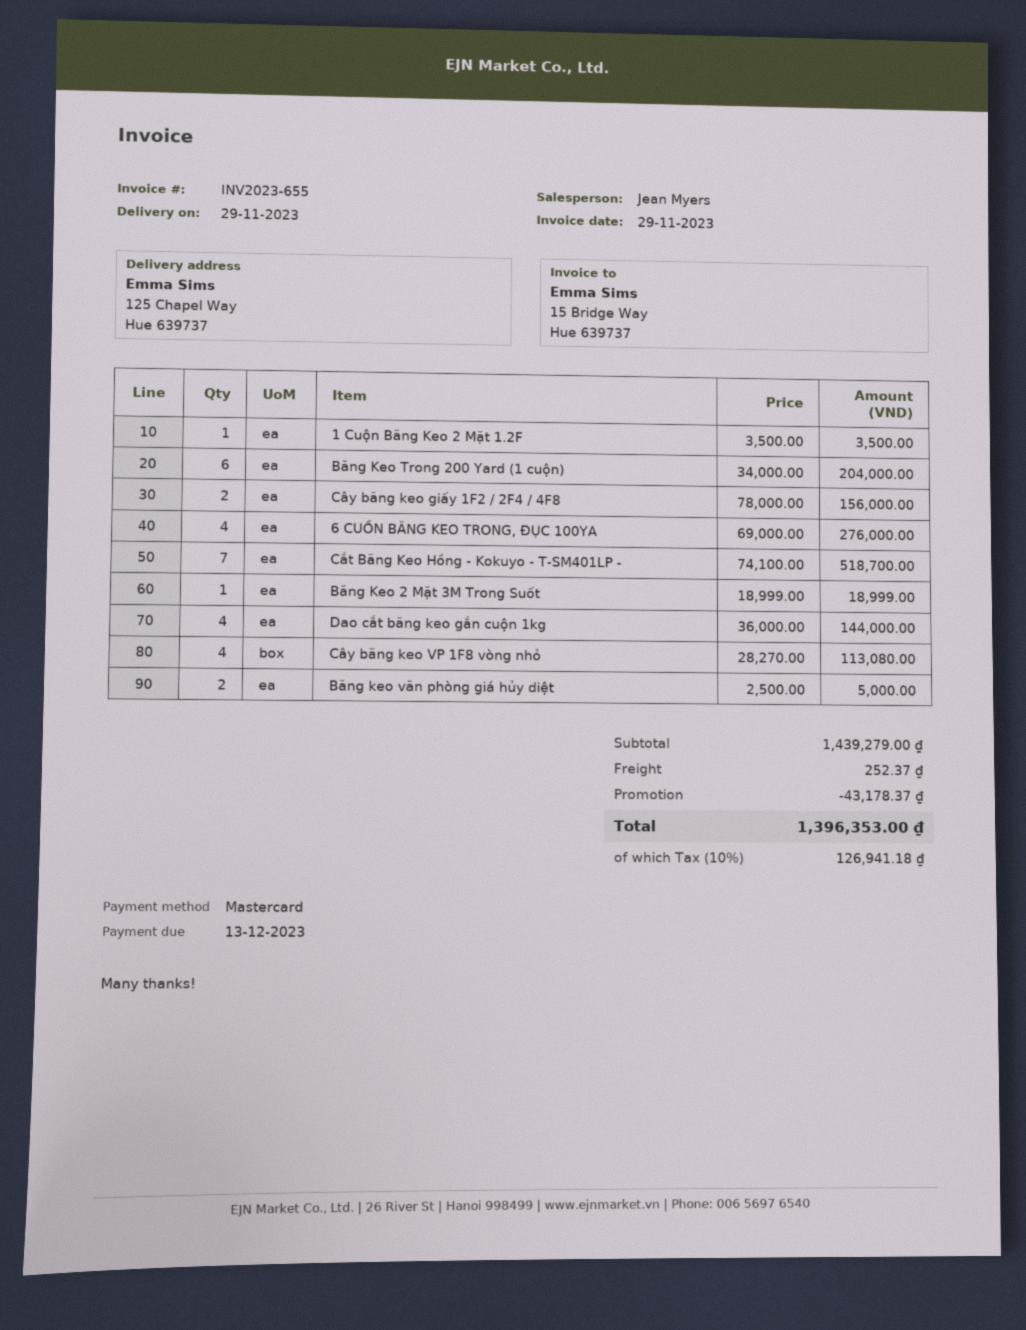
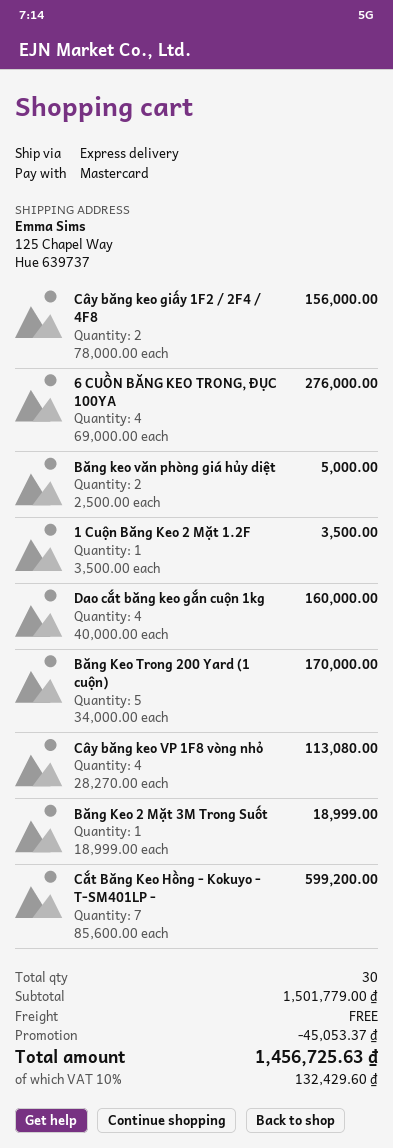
Băng Keo Trong 200 Yard (1 cuộn): 6 x 34000.00 = 204000.00 -> 5 x 34000.00 = 170000.00
Cắt Băng Keo Hồng - Kokuyo - T-SM401LP -: 7 x 74100.00 = 518700.00 -> 7 x 85600.00 = 599200.00
Dao cắt băng keo gắn cuộn 1kg: 4 x 36000.00 = 144000.00 -> 4 x 40000.00 = 160000.00
subtotal: 1439279.00 -> 1501779.00
discount: 43178.37 -> 45053.37
shipping: 252.37 -> 0.00
tax: 10% = 126941.18 -> 10% = 132429.60
total: 1396353.00 -> 1456725.63

